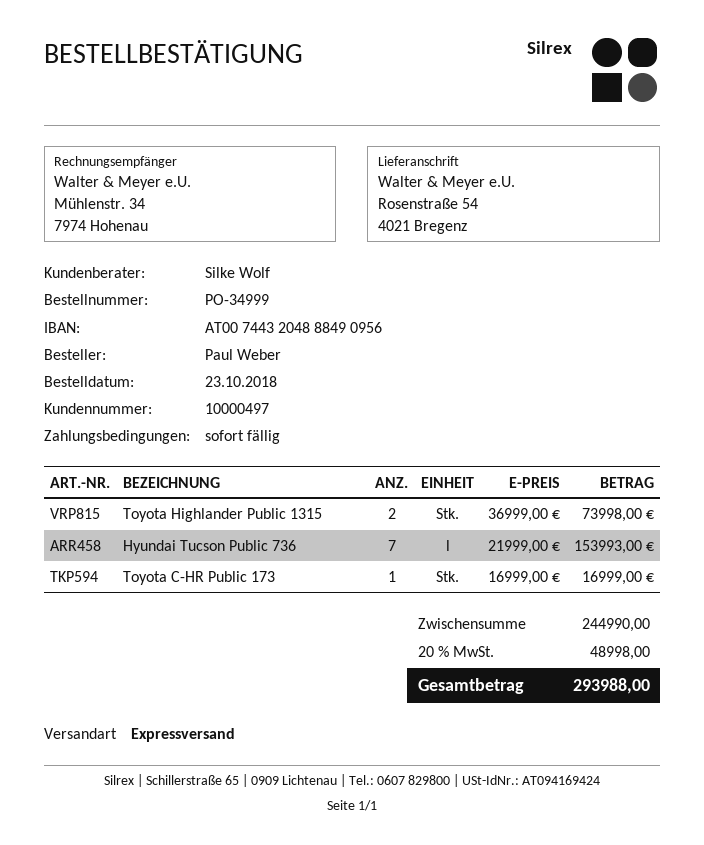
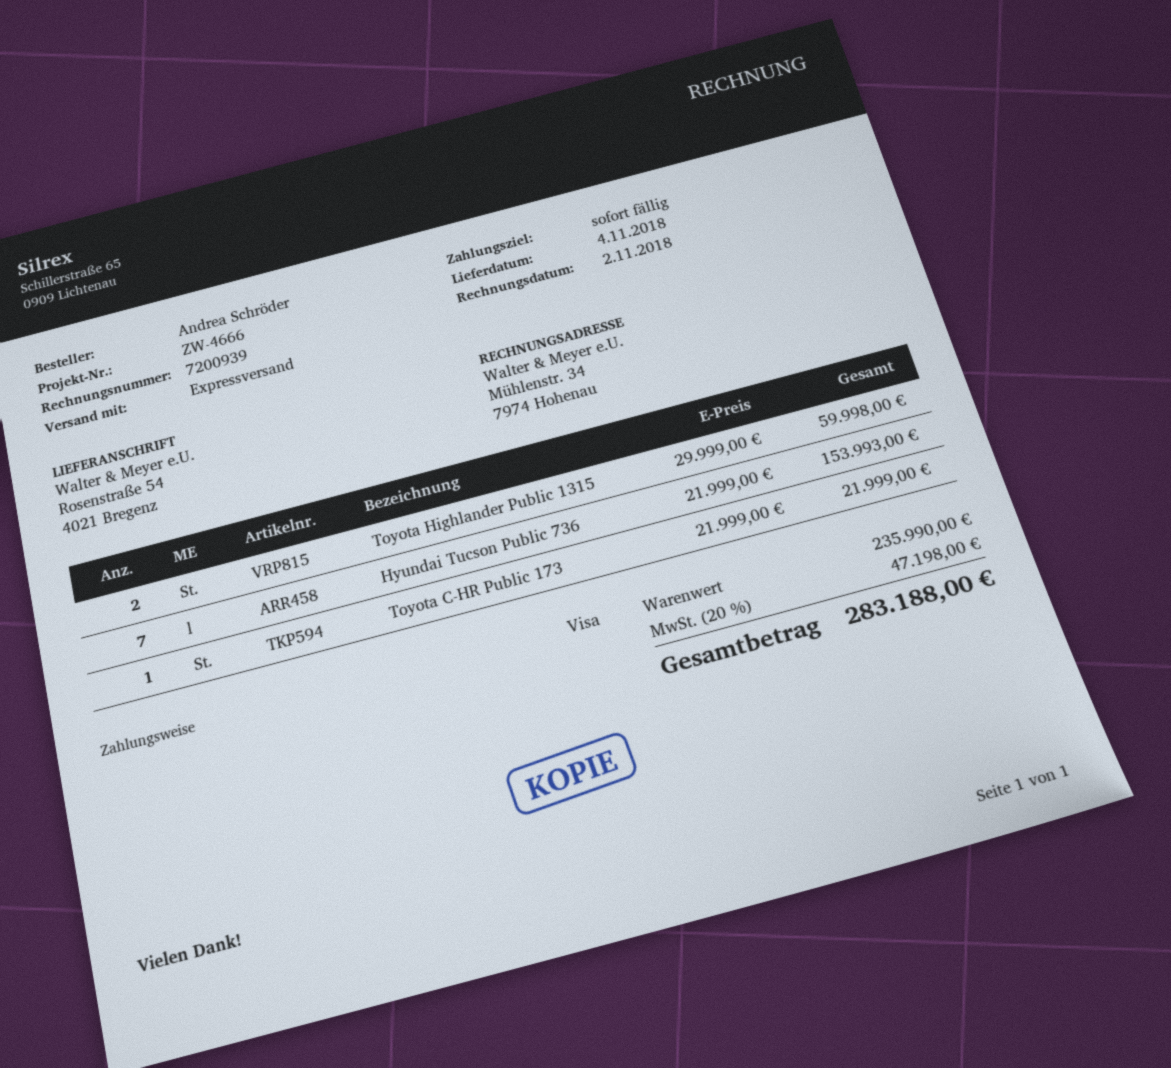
ordered by: Paul Weber -> Andrea Schröder
Toyota Highlander Public 1315: 2 x 36999.00 = 73998.00 -> 2 x 29999.00 = 59998.00
Toyota C-HR Public 173: 1 x 16999.00 = 16999.00 -> 1 x 21999.00 = 21999.00
subtotal: 244990.00 -> 235990.00
tax: 20% = 48998.00 -> 20% = 47198.00
total: 293988.00 -> 283188.00

